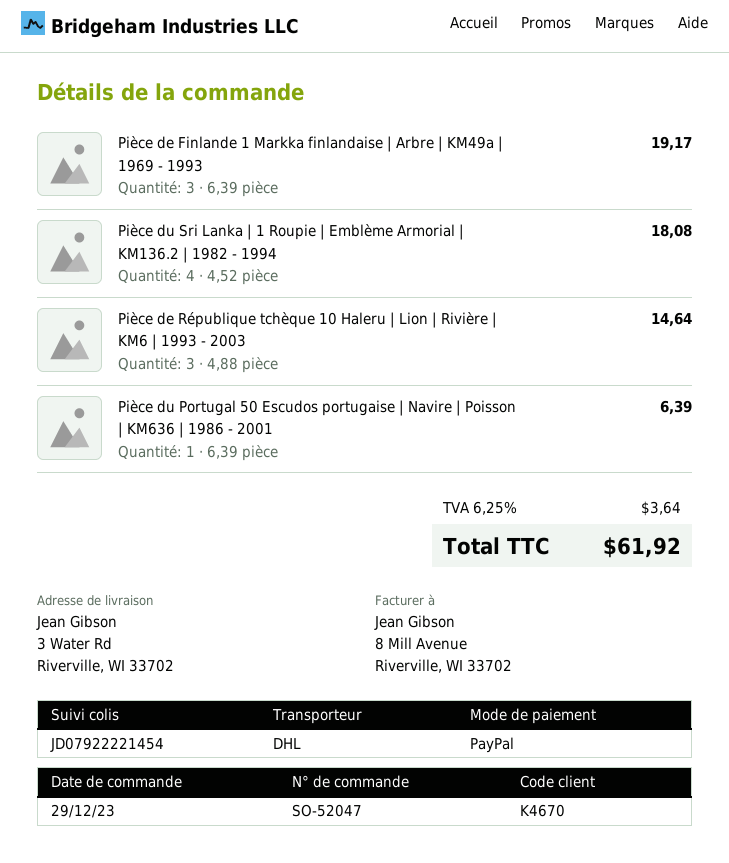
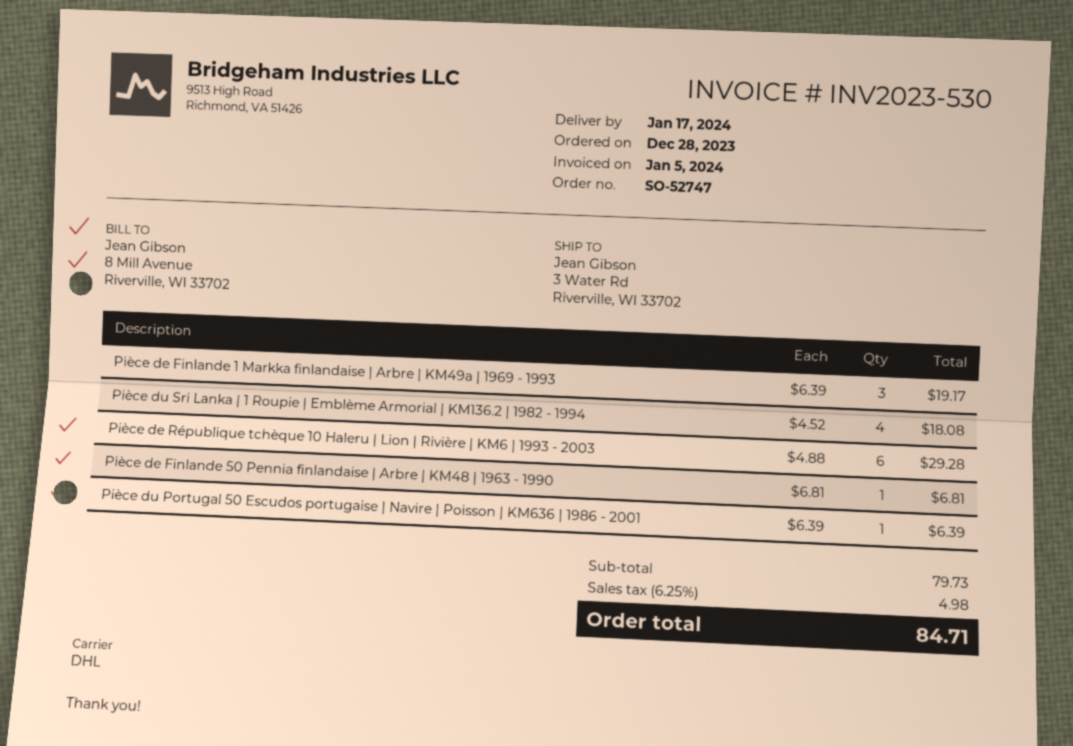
order number: SO-52047 -> SO-52747
order date: 2023-12-29 -> 2023-12-28
Pièce de République tchèque 10 Haleru | Lion | Rivière | KM6 | 1993 - 2003: 3 x 4.88 = 14.64 -> 6 x 4.88 = 29.28
Pièce de Finlande 50 Pennia finlandaise | Arbre | KM48 | 1963 - 1990: none -> 1 x 6.81 = 6.81
tax: 6.25% = 3.64 -> 6.25% = 4.98
total: 61.92 -> 84.71

